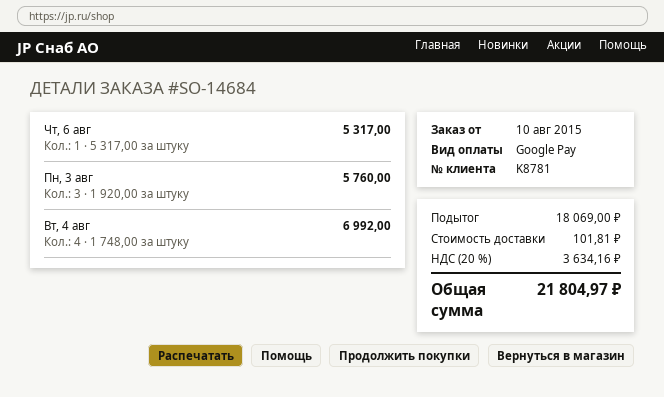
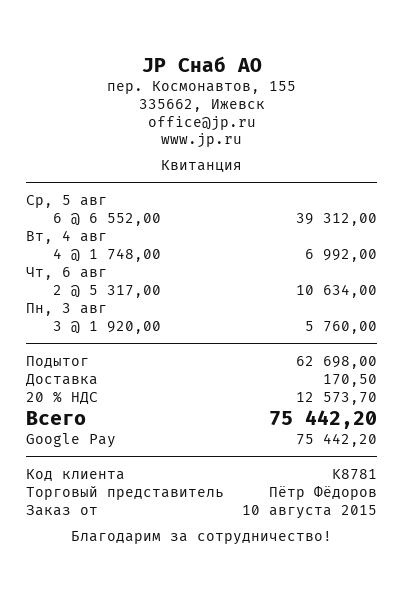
Чт, 6 авг: 1 x 5317.00 = 5317.00 -> 2 x 5317.00 = 10634.00
Ср, 5 авг: none -> 6 x 6552.00 = 39312.00
subtotal: 18069.00 -> 62698.00
shipping: 101.81 -> 170.50
tax: 20% = 3634.16 -> 20% = 12573.70
total: 21804.97 -> 75442.20

